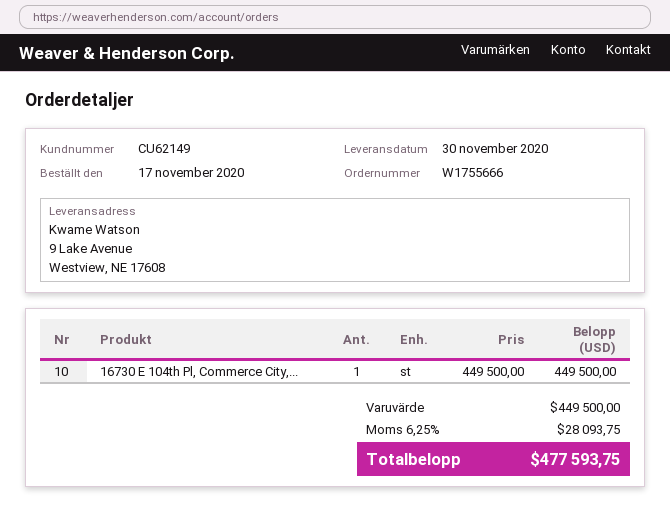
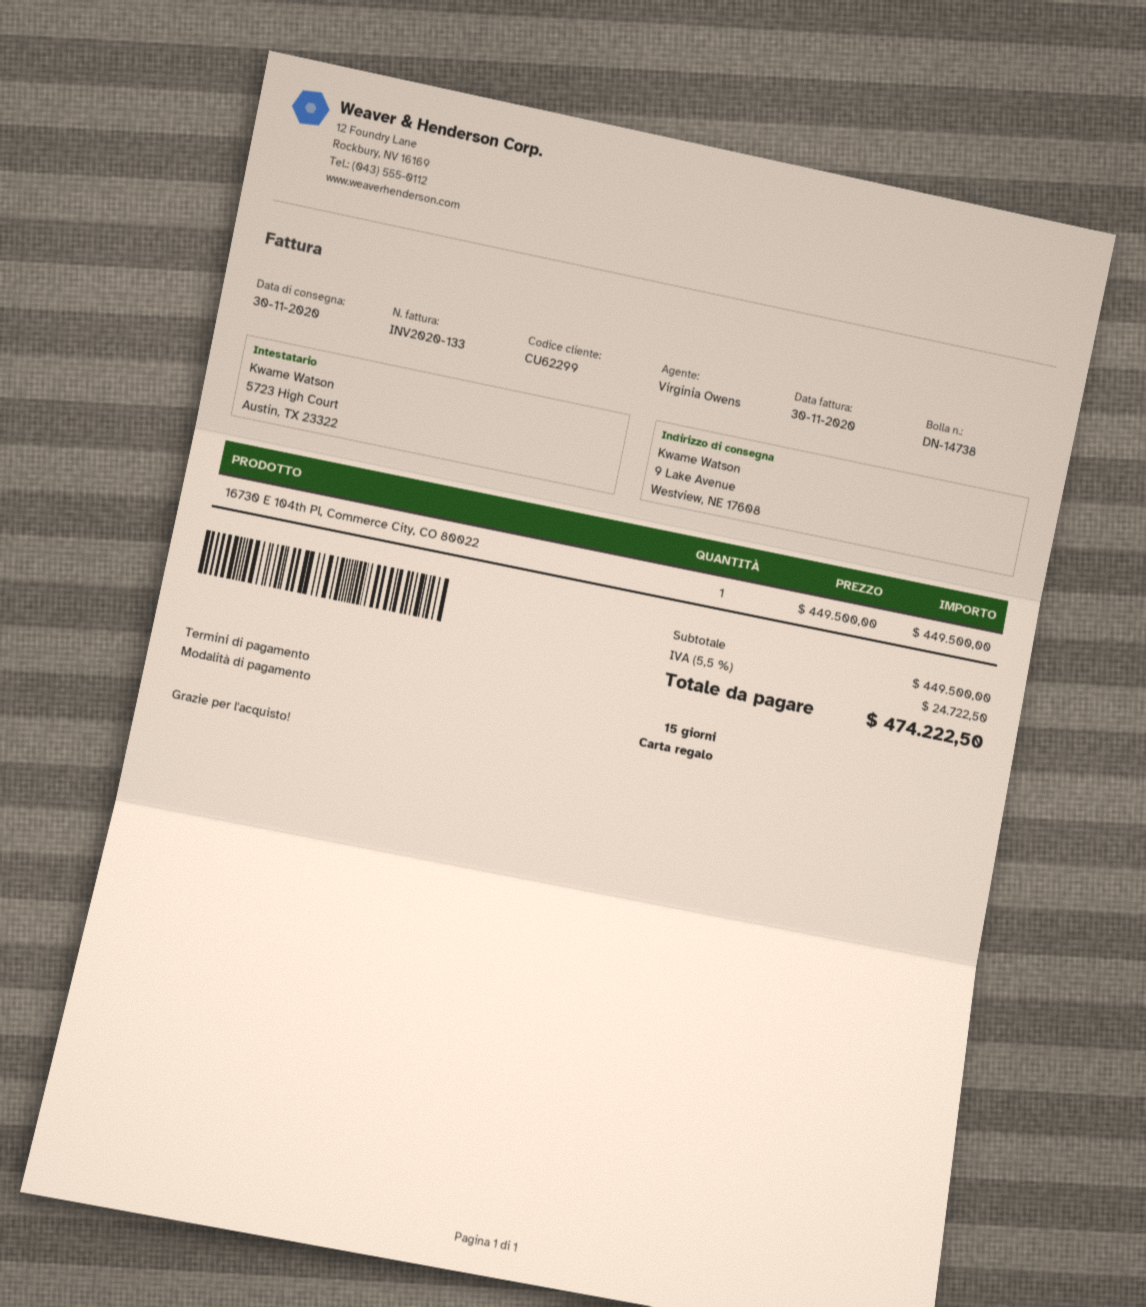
customer number: CU62149 -> CU62299
tax: 6.25% = 28093.75 -> 5.5% = 24722.50
total: 477593.75 -> 474222.50

